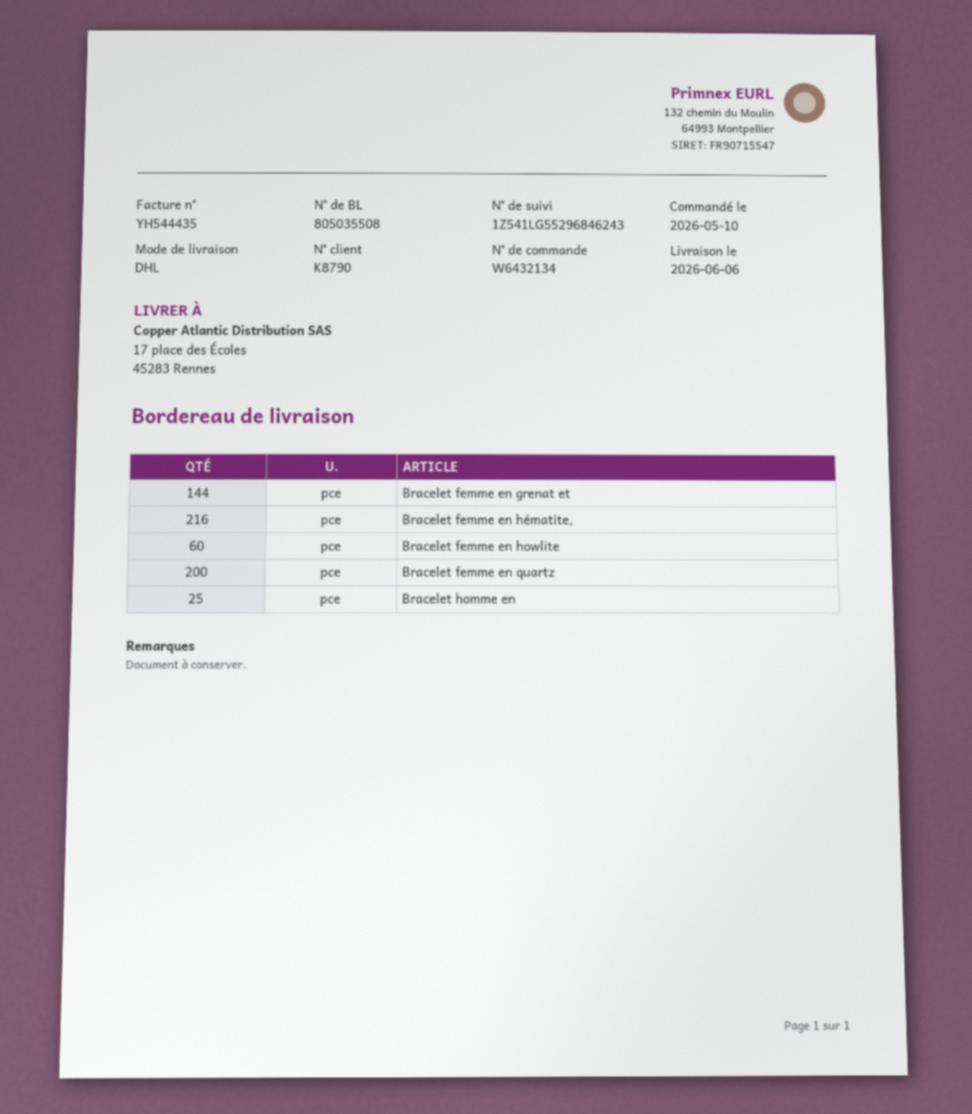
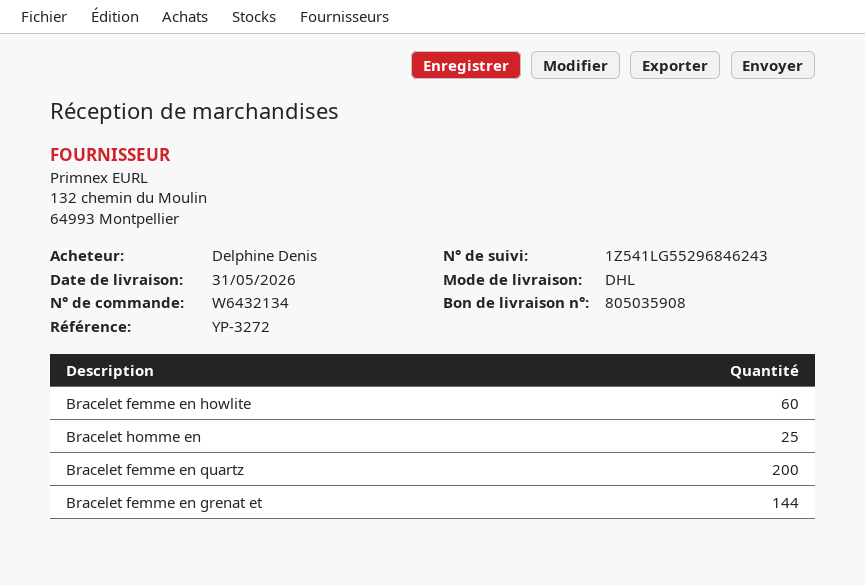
delivery note number: 805035508 -> 805035908
delivery date: 2026-06-06 -> 2026-05-31
Bracelet femme en hématite,: 216 -> none

